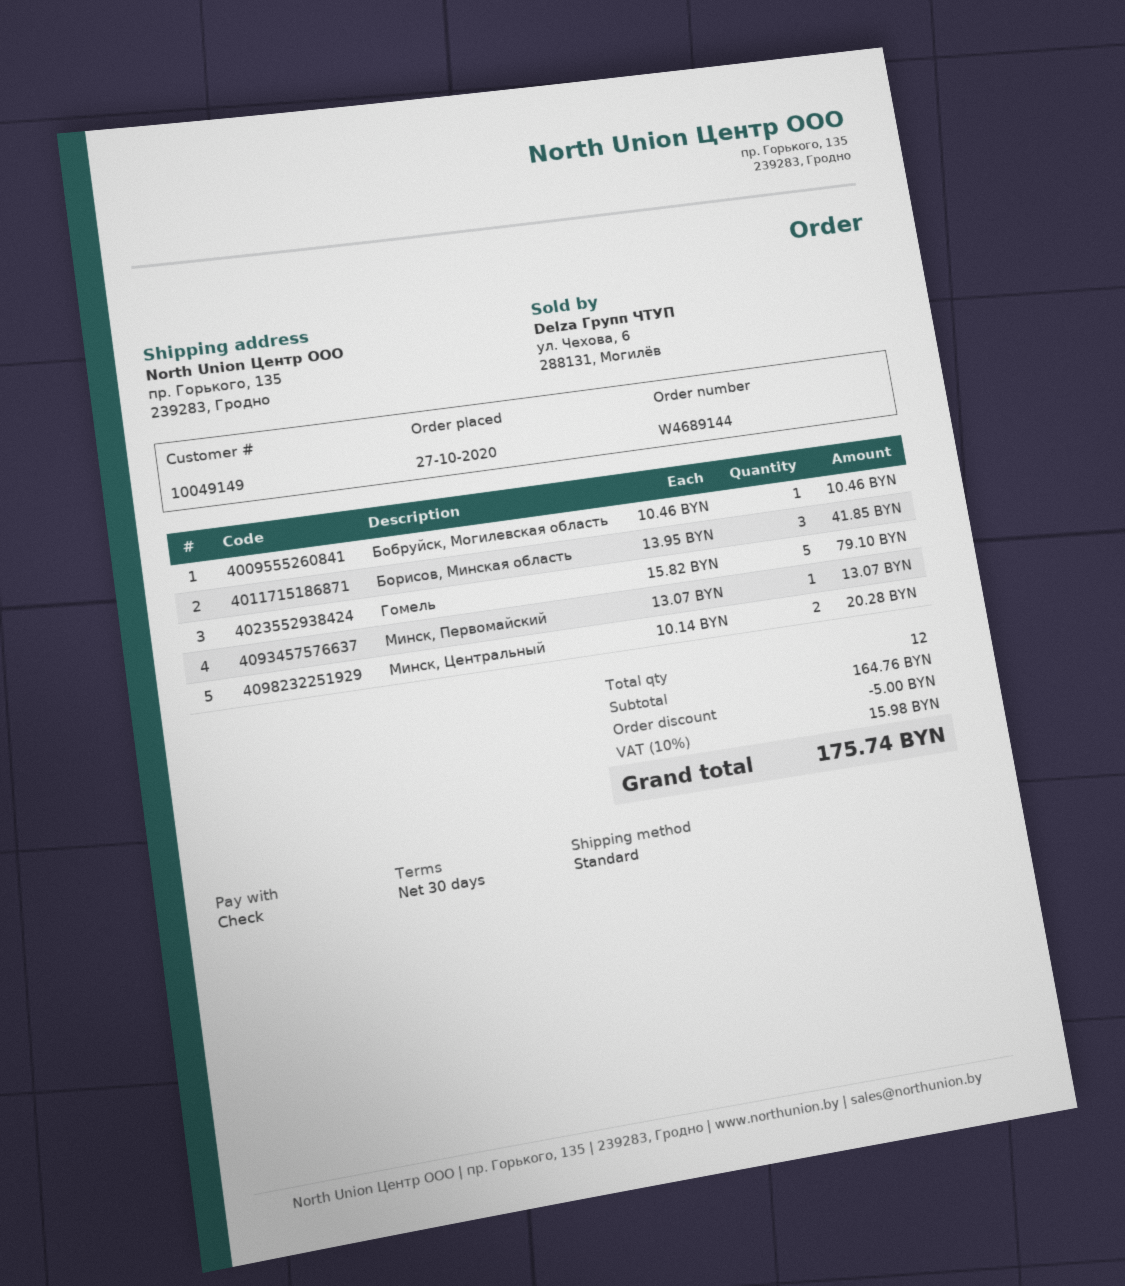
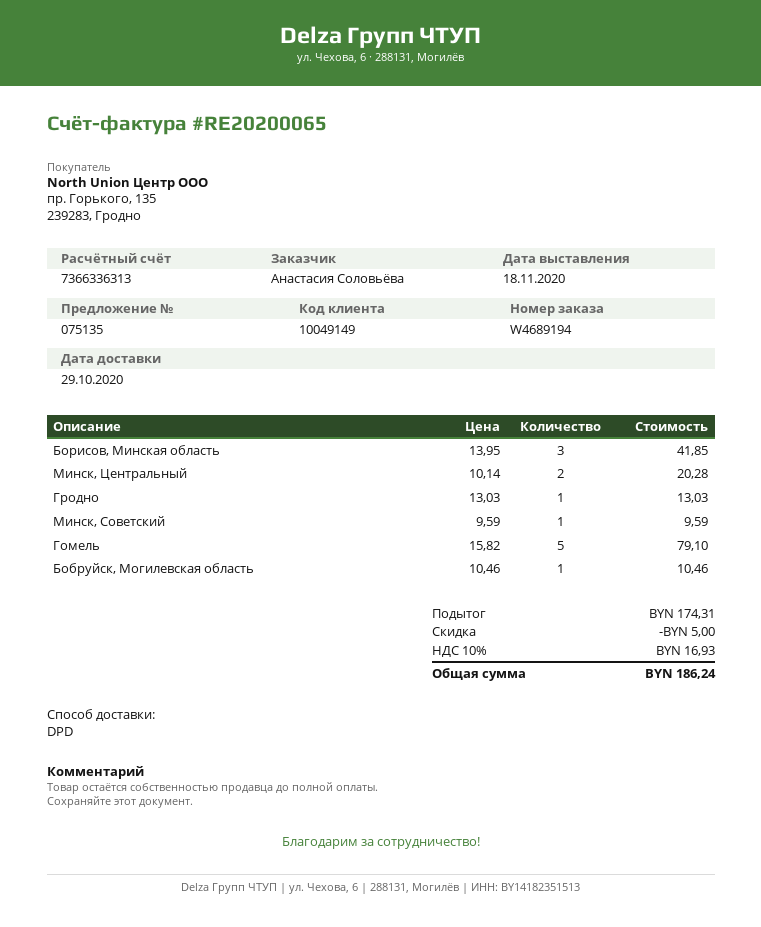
order number: W4689144 -> W4689194
shipping method: standard -> DPD
Минск, Первомайский: 1 x 13.07 = 13.07 -> none
Гродно: none -> 1 x 13.03 = 13.03
Минск, Советский: none -> 1 x 9.59 = 9.59
subtotal: 164.76 -> 174.31
tax: 10% = 15.98 -> 10% = 16.93
total: 175.74 -> 186.24

